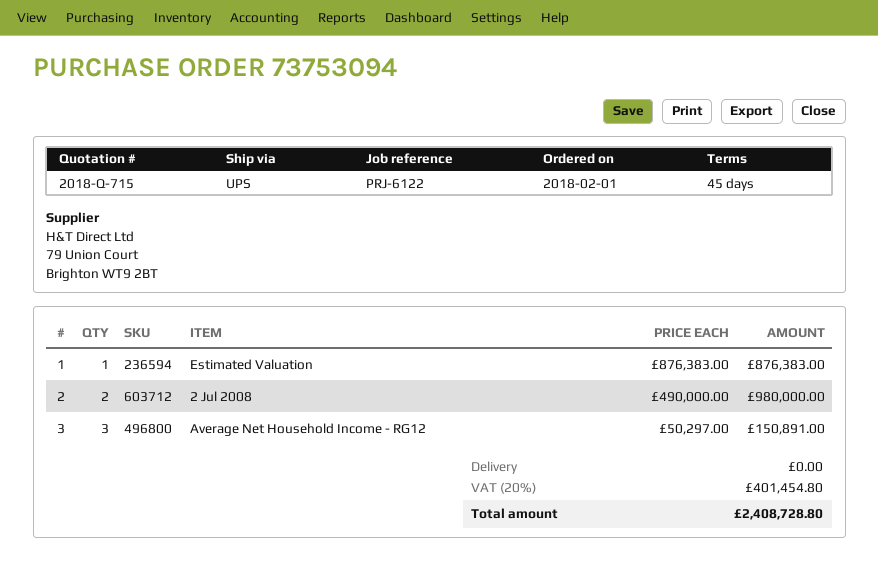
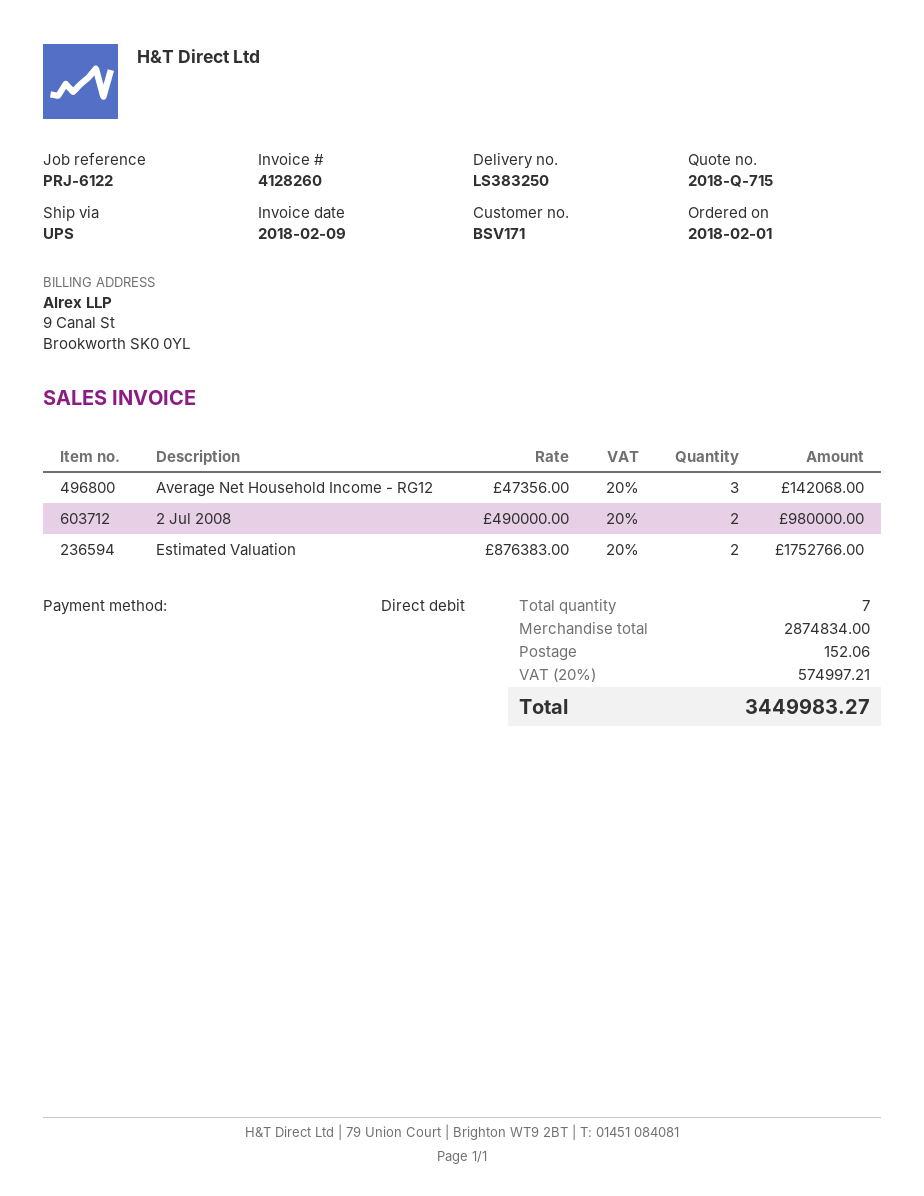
Estimated Valuation: 1 x 876383.00 = 876383.00 -> 2 x 876383.00 = 1752766.00
Average Net Household Income - RG12: 3 x 50297.00 = 150891.00 -> 3 x 47356.00 = 142068.00
shipping: 0.00 -> 152.06
tax: 20% = 401454.80 -> 20% = 574997.21
total: 2408728.80 -> 3449983.27

